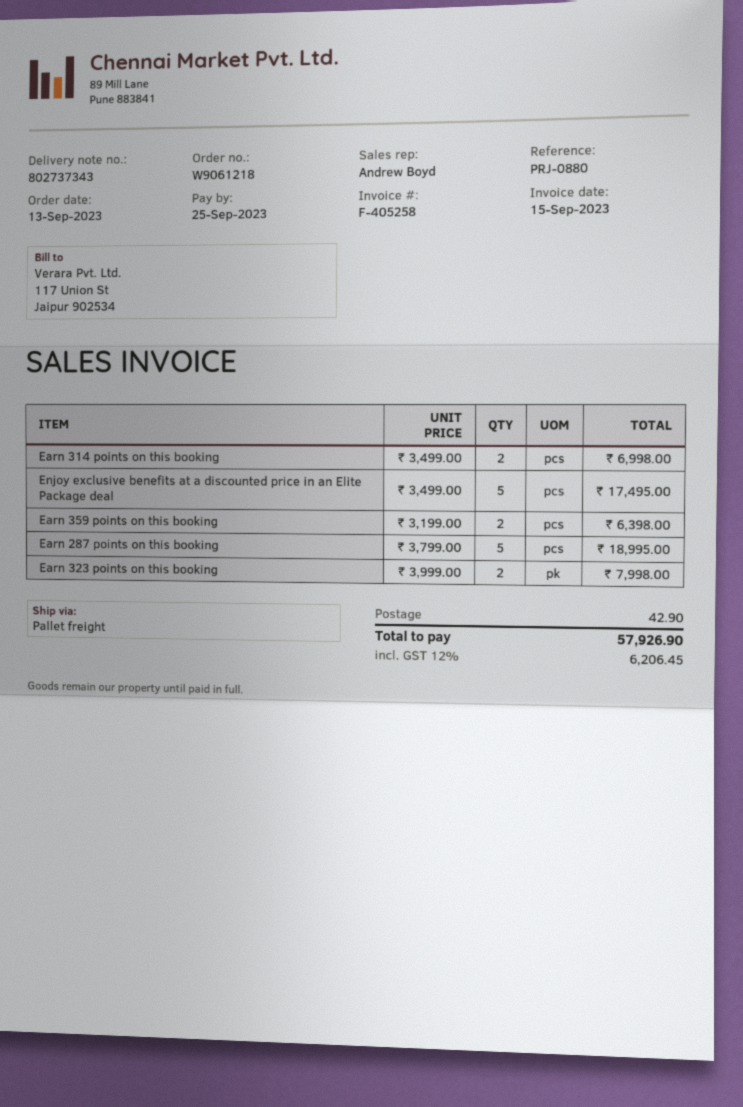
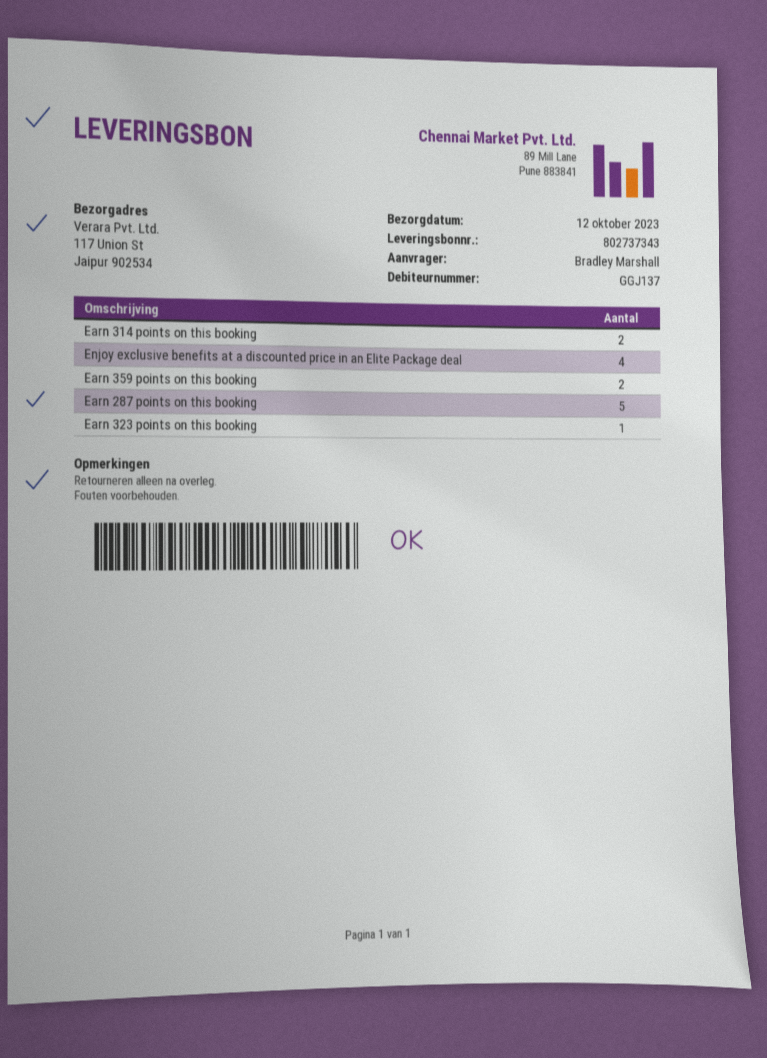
Enjoy exclusive benefits at a discounted price in an Elite Package deal: 5 -> 4
Earn 323 points on this booking: 2 -> 1

